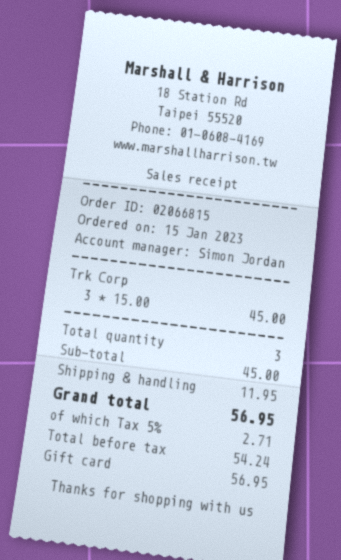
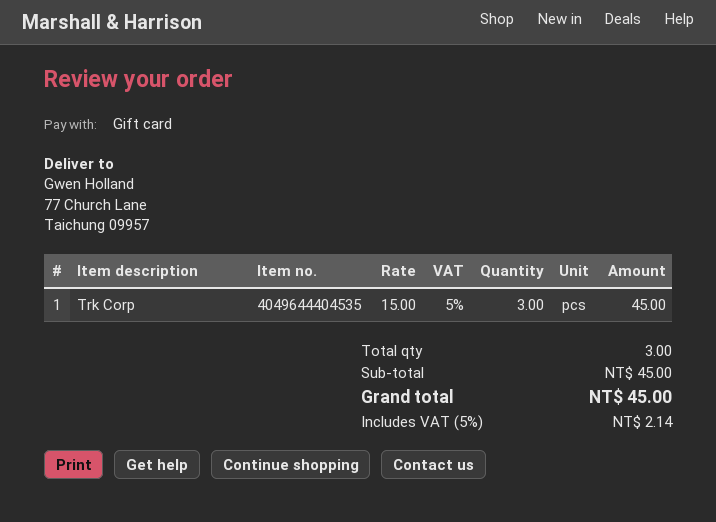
shipping: 11.95 -> none
tax: 5% = 2.71 -> 5% = 2.14
total: 56.95 -> 45.00

